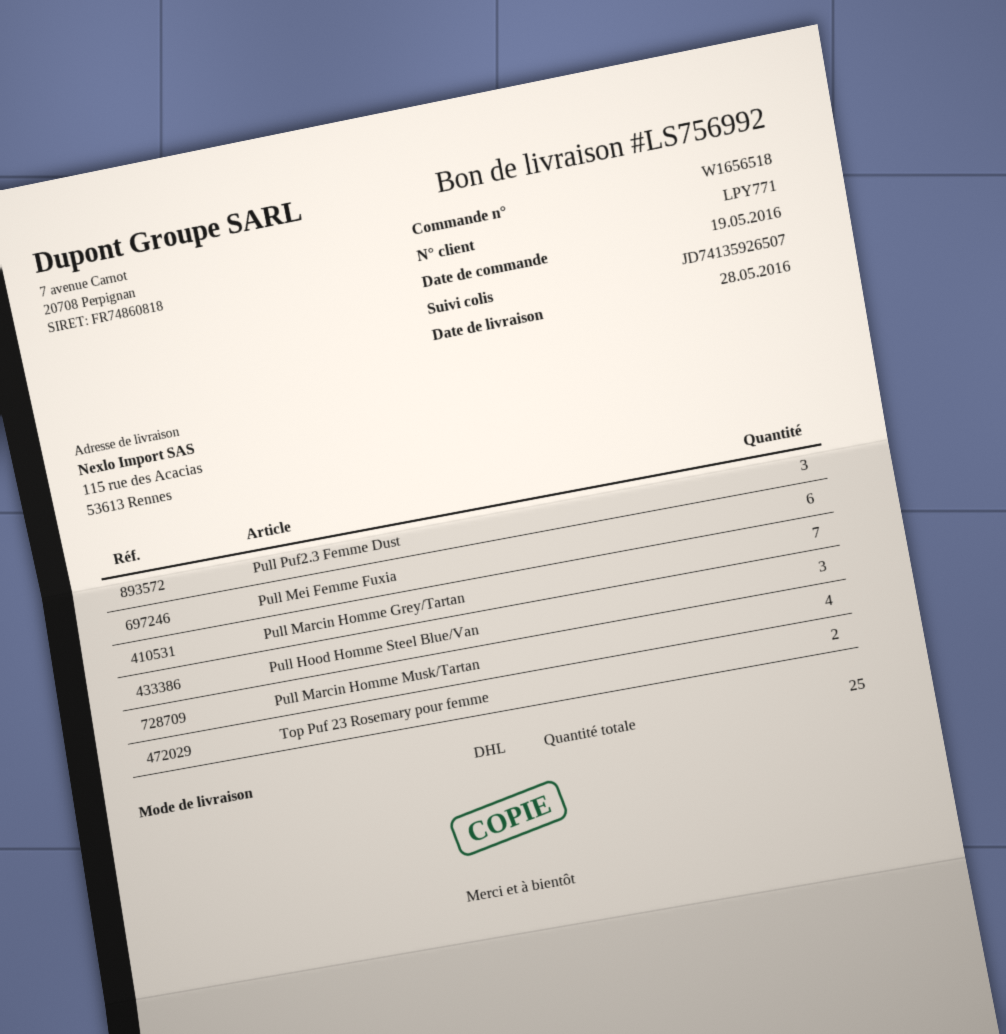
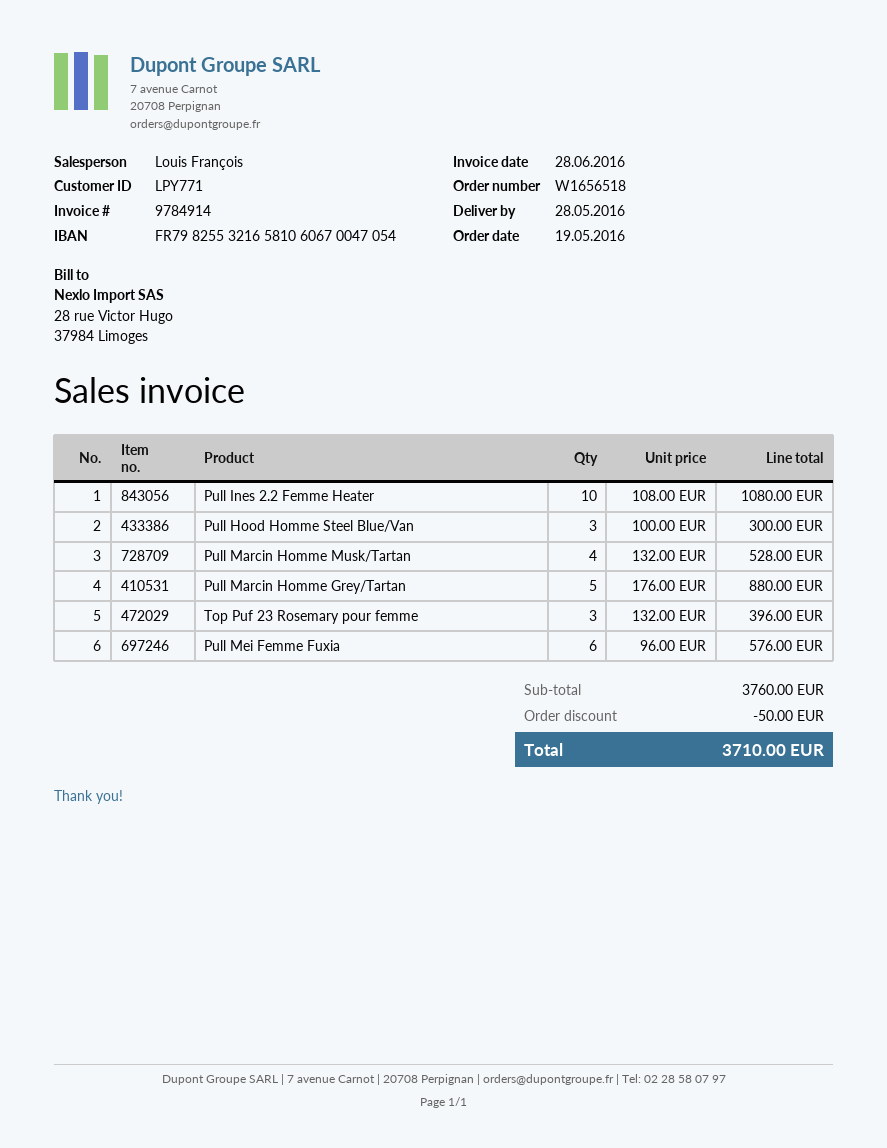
Pull Puf2.3 Femme Dust: 3 -> none
Pull Marcin Homme Grey/Tartan: 7 -> 5
Top Puf 23 Rosemary pour femme: 2 -> 3
Pull Ines 2.2 Femme Heater: none -> 10

